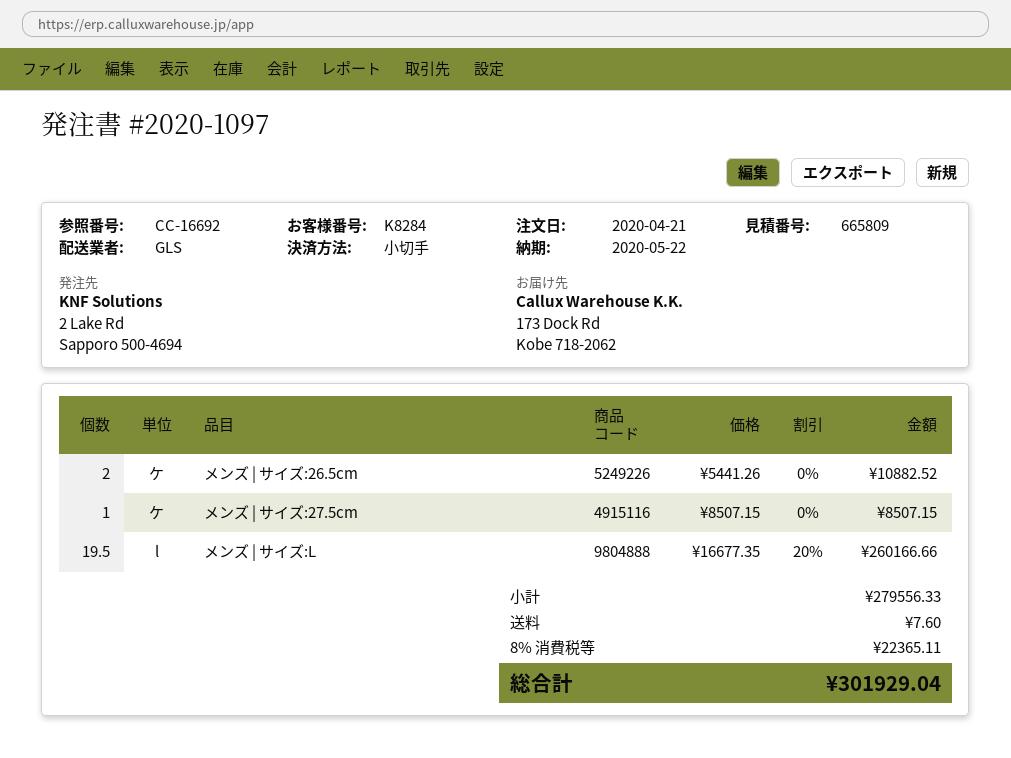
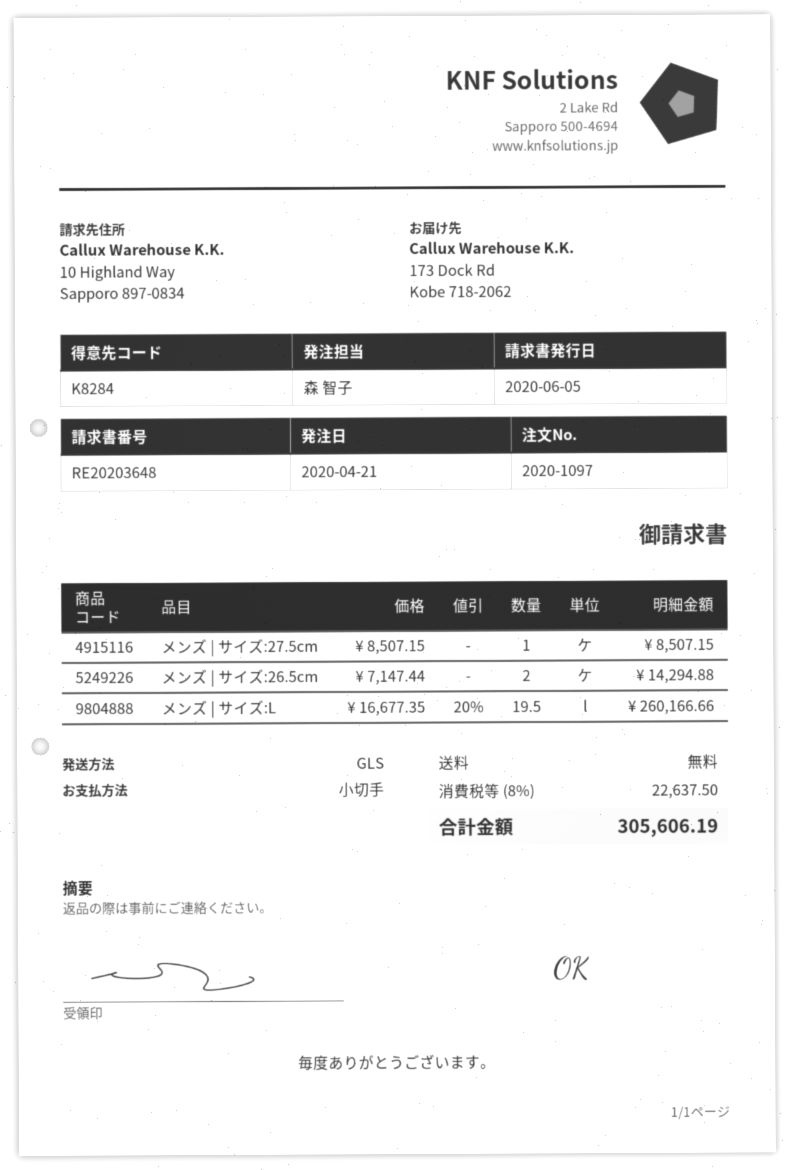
メンズ | サイズ:26.5cm: 2 x 5441.26 = 10882.52 -> 2 x 7147.44 = 14294.88
shipping: 7.60 -> 0.00
tax: 8% = 22365.11 -> 8% = 22637.50
total: 301929.04 -> 305606.19

